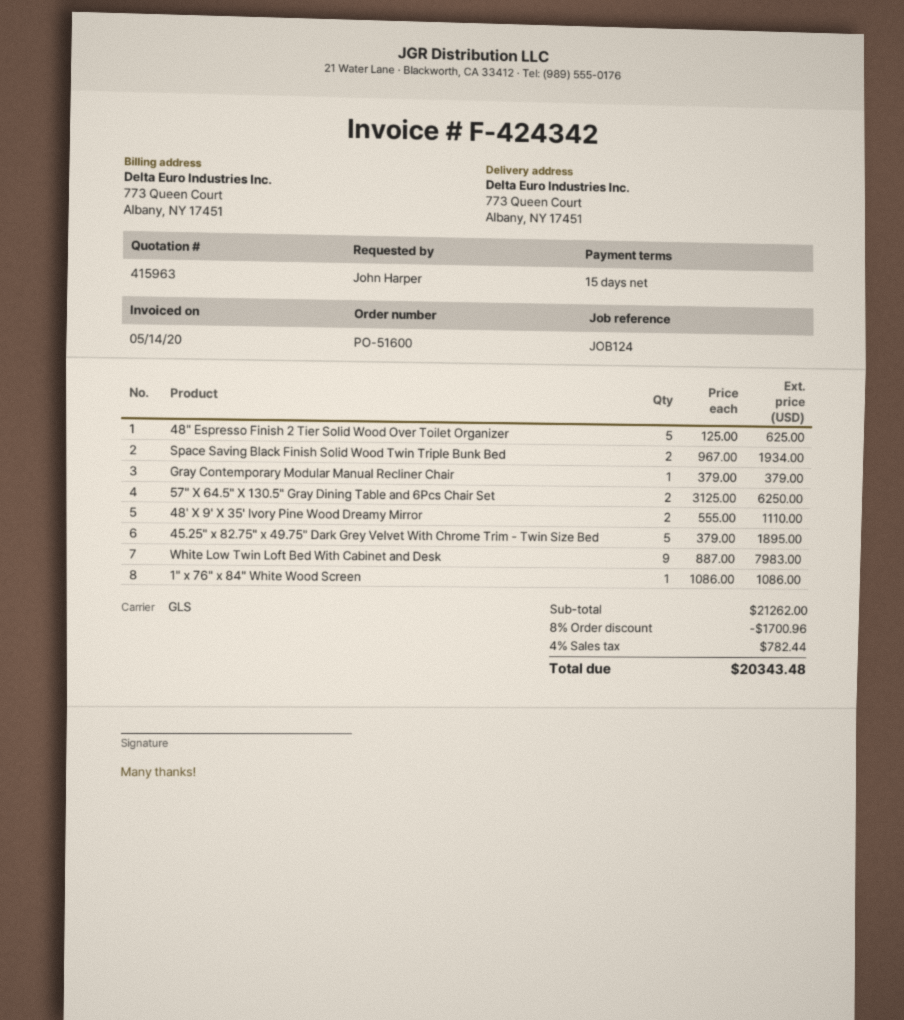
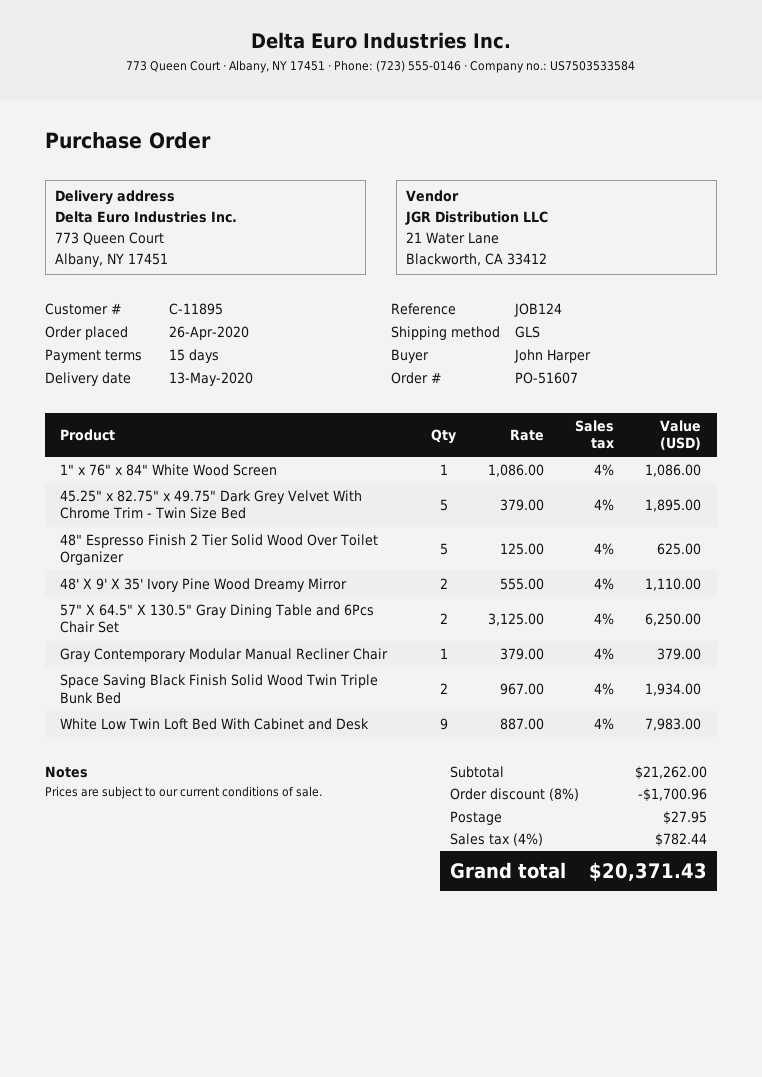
order number: PO-51600 -> PO-51607
shipping: none -> 27.95
total: 20343.48 -> 20371.43

